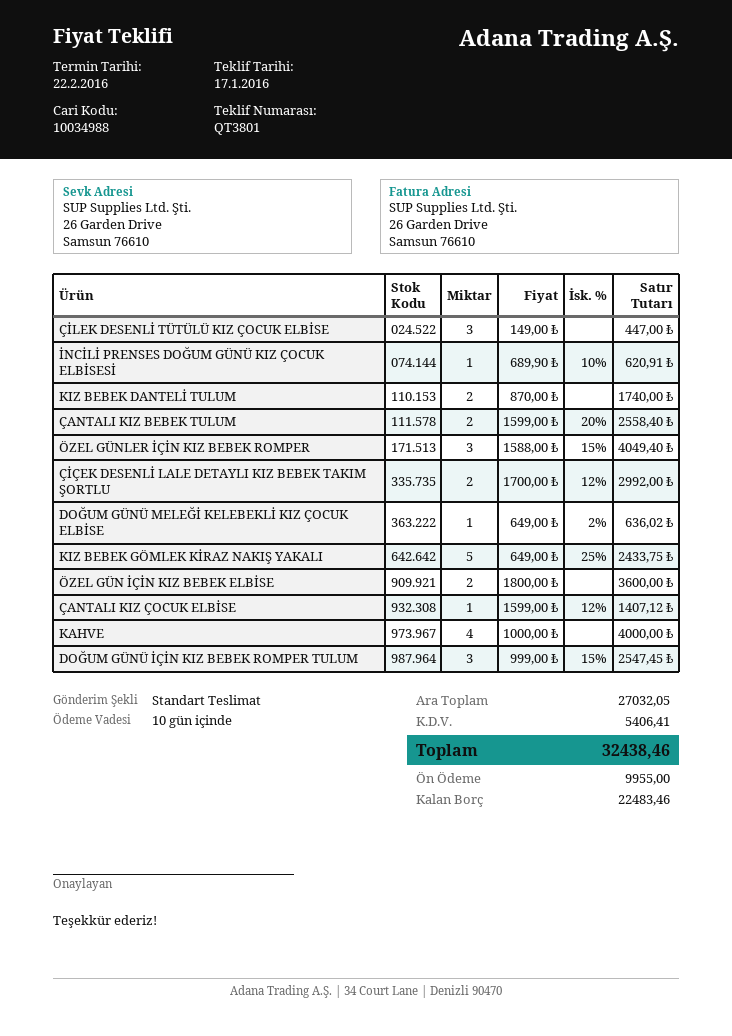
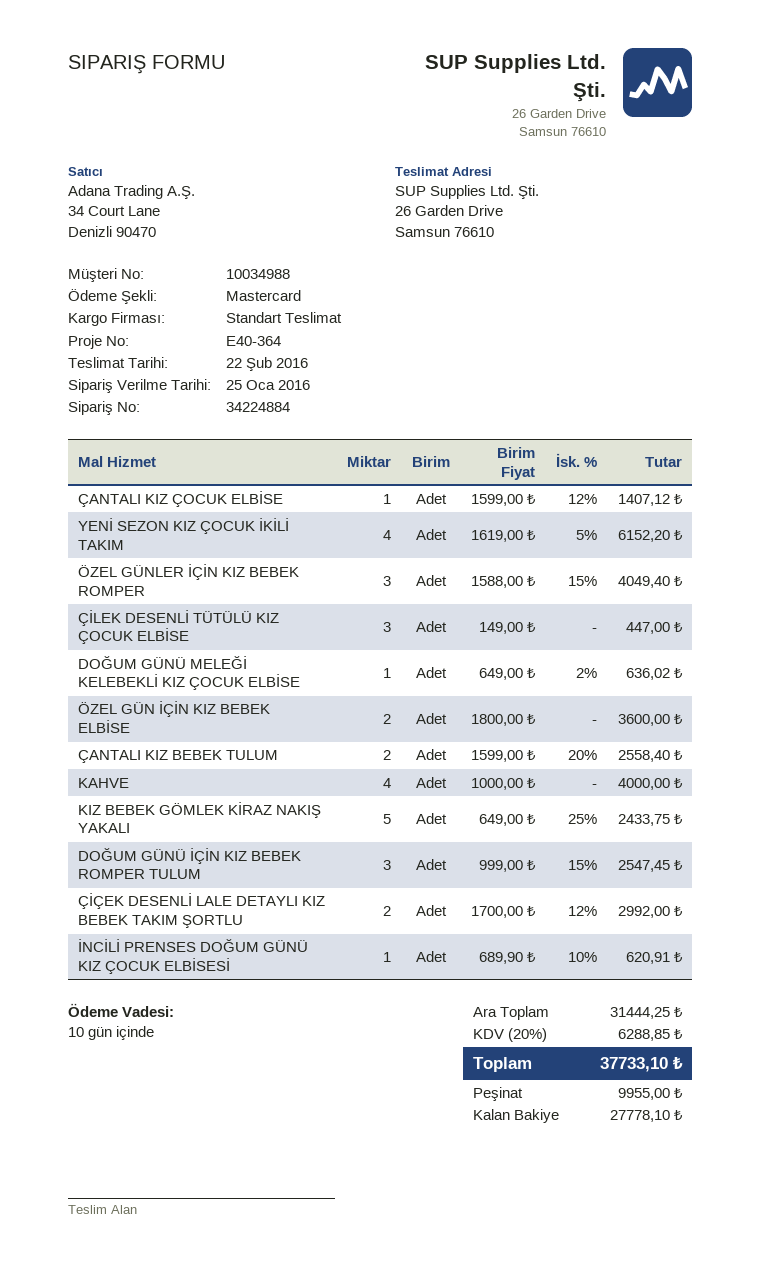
KIZ BEBEK DANTELİ TULUM: 2 x 870.00 = 1740.00 -> none
YENİ SEZON KIZ ÇOCUK İKİLİ TAKIM: none -> 4 x 1619.00 - 5% = 6152.20
subtotal: 27032.05 -> 31444.25
tax: 5406.41 -> 6288.85
total: 32438.46 -> 37733.10
balance: 22483.46 -> 27778.10

